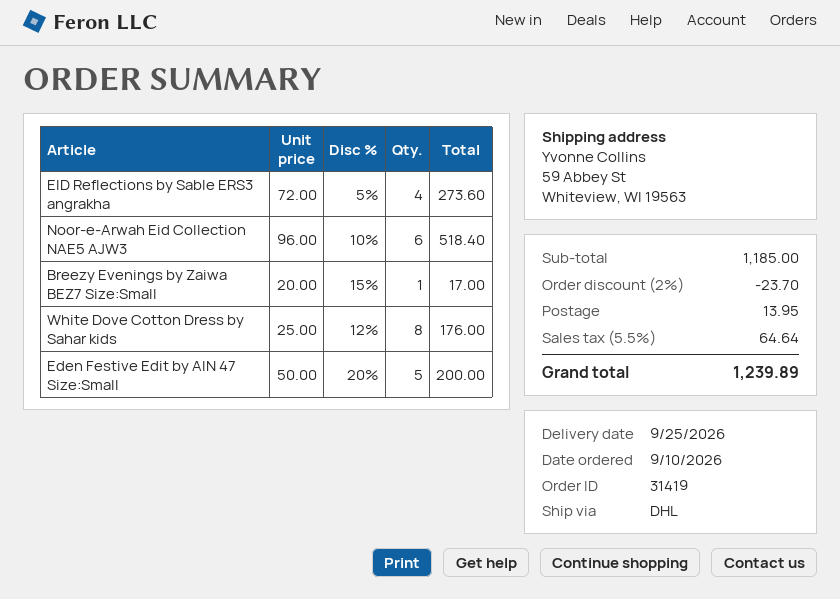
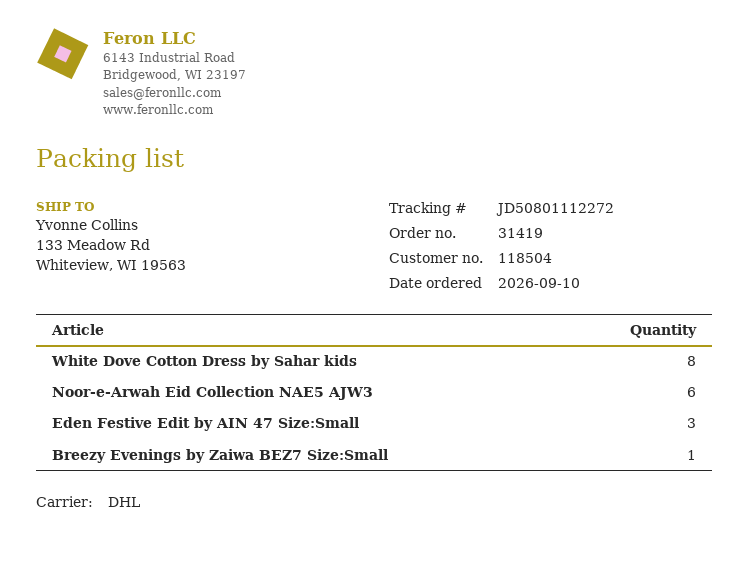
ship to: 59 Abbey St, Whiteview, WI 19563 -> 133 Meadow Rd, Whiteview, WI 19563
EID Reflections by Sable ERS3 angrakha: 4 -> none
Eden Festive Edit by AIN 47 Size:Small: 5 -> 3

